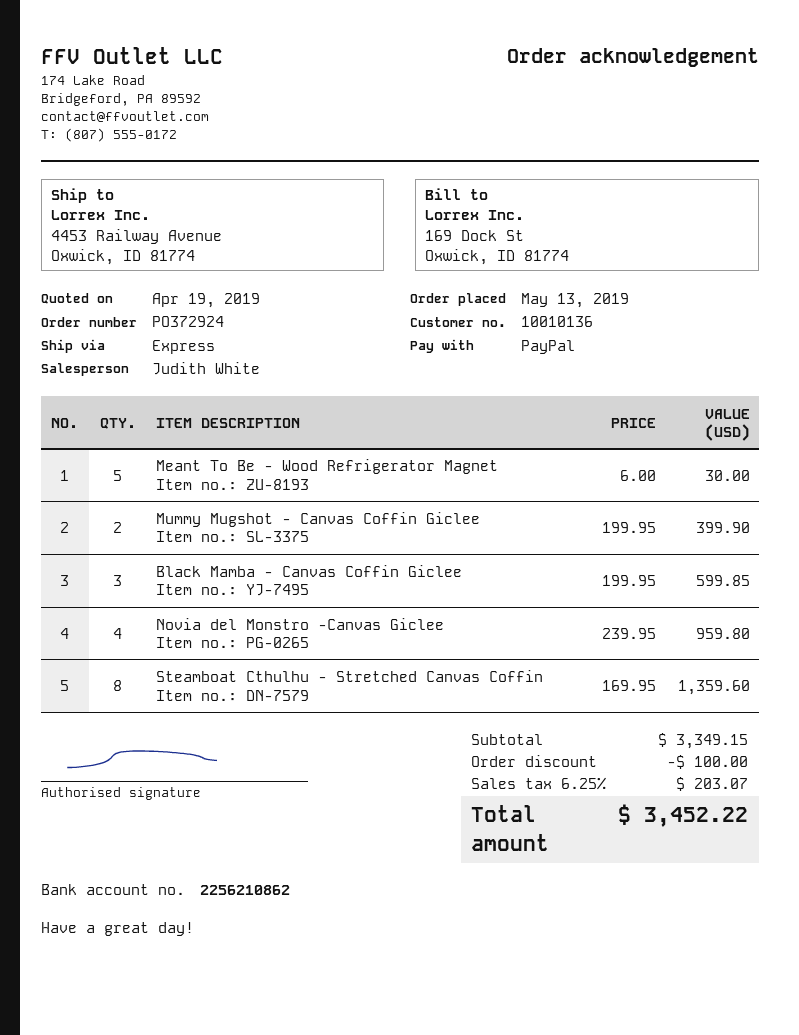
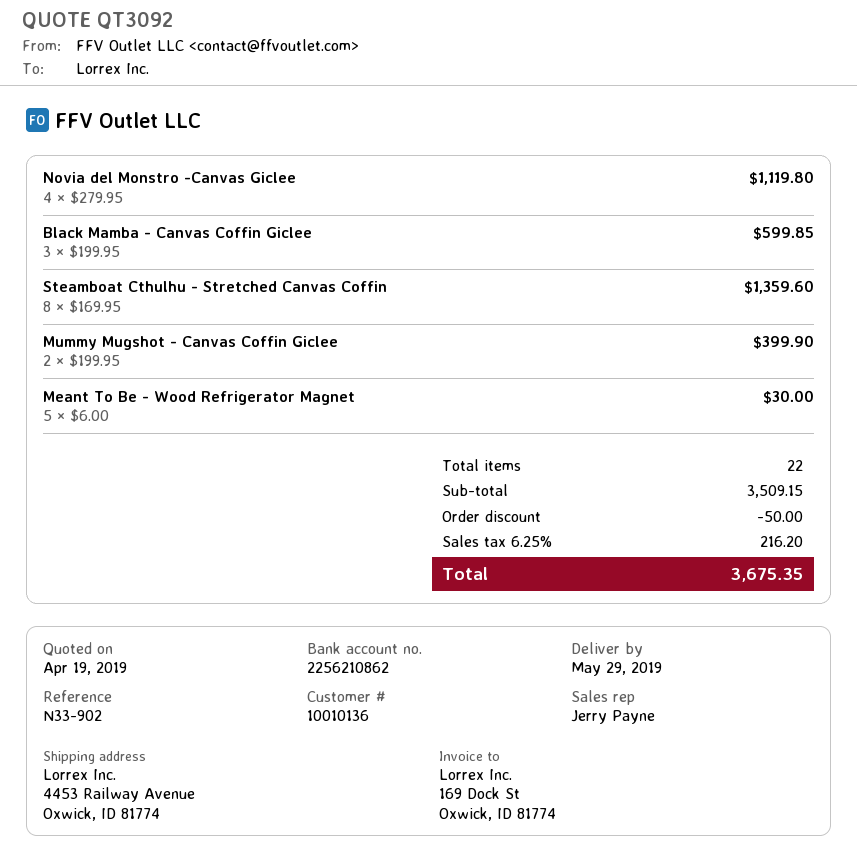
sales rep: Judith White -> Jerry Payne
Novia del Monstro -Canvas Giclee: 4 x 239.95 = 959.80 -> 4 x 279.95 = 1119.80
subtotal: 3349.15 -> 3509.15
discount: 100.00 -> 50.00
tax: 6.25% = 203.07 -> 6.25% = 216.20
total: 3452.22 -> 3675.35

